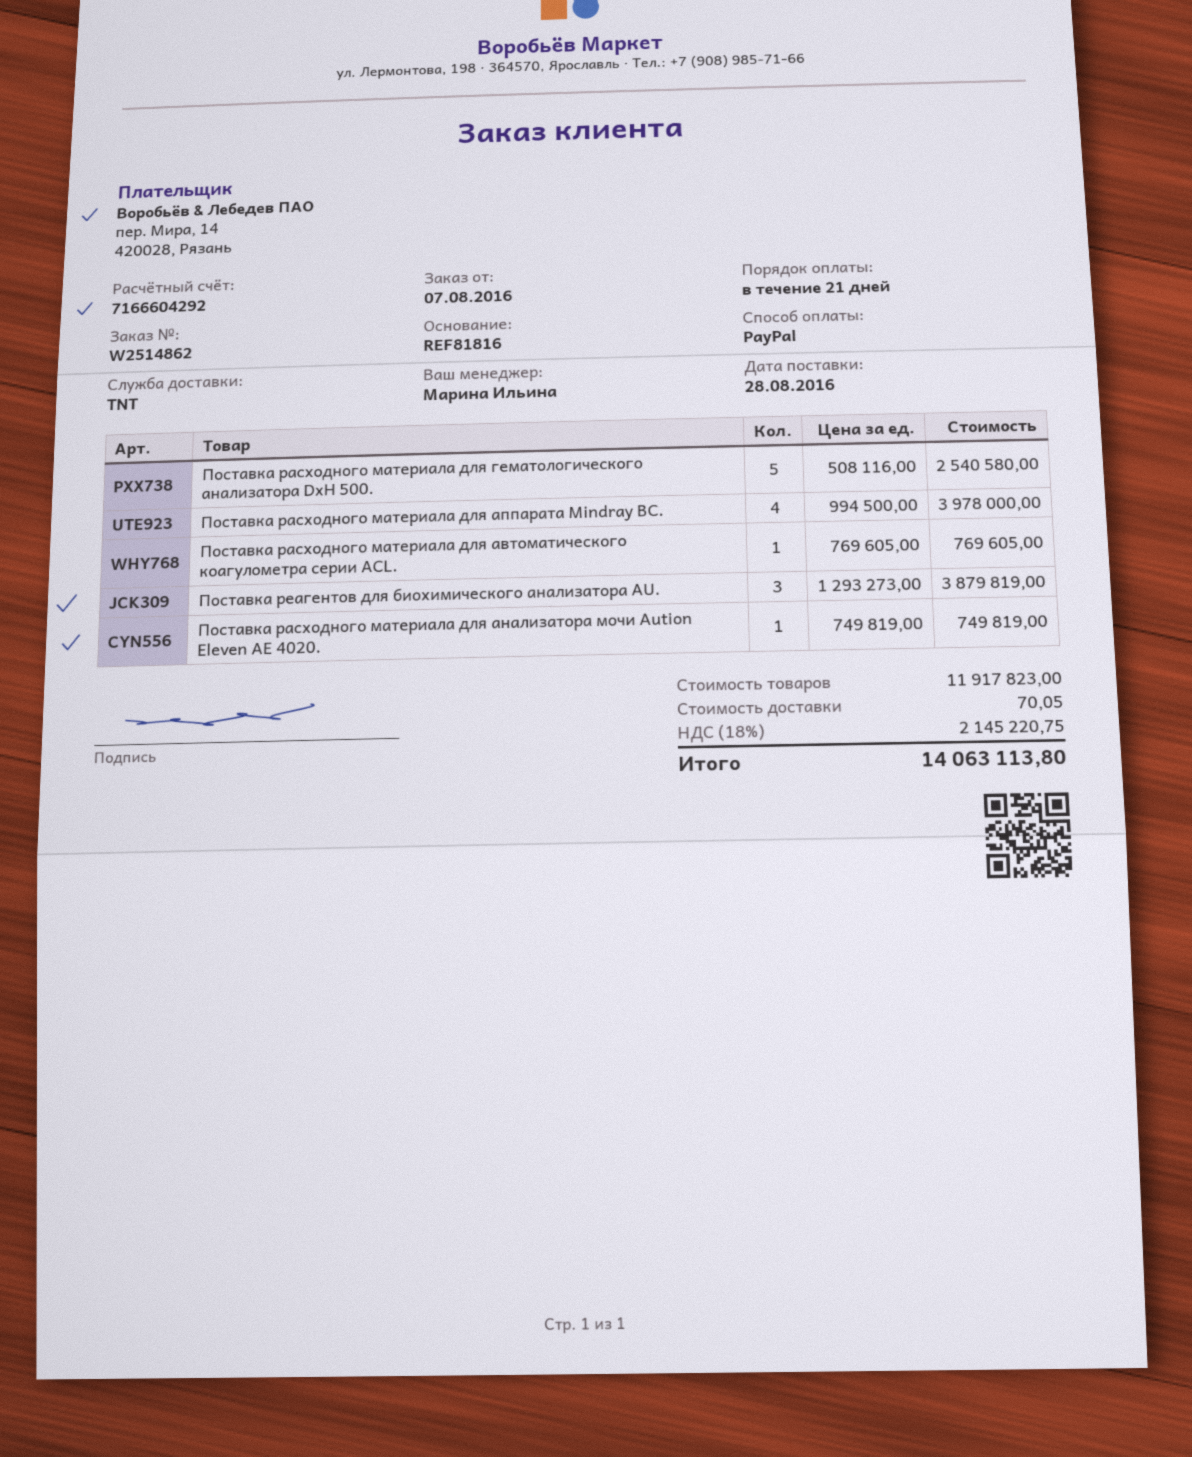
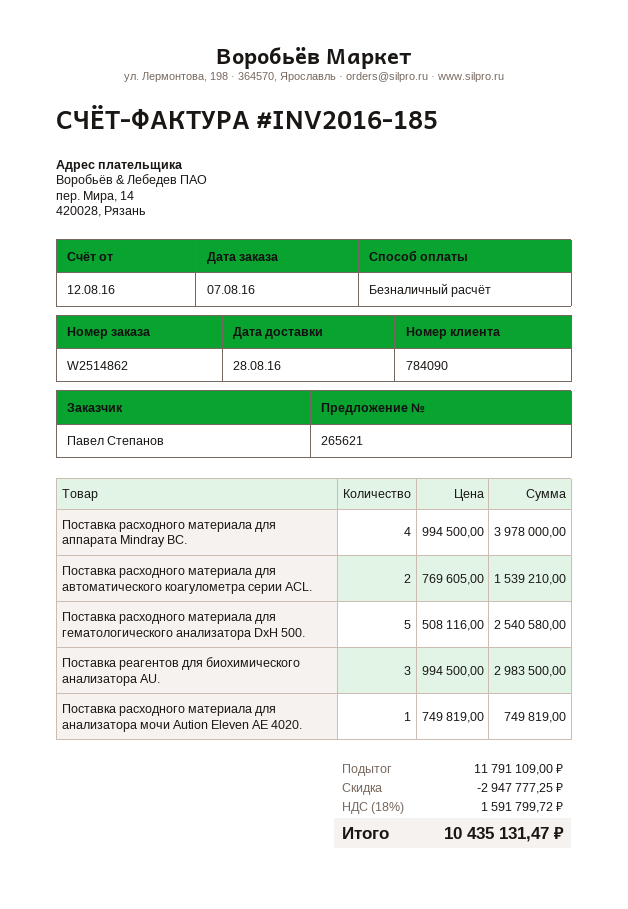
payment method: PayPal -> bank transfer
Поставка расходного материала для автоматического коагулометра серии ACL.: 1 x 769605.00 = 769605.00 -> 2 x 769605.00 = 1539210.00
Поставка реагентов для биохимического анализатора AU.: 3 x 1293273.00 = 3879819.00 -> 3 x 994500.00 = 2983500.00
subtotal: 11917823.00 -> 11791109.00
discount: none -> 2947777.25
shipping: 70.05 -> none
tax: 18% = 2145220.75 -> 18% = 1591799.72
total: 14063113.80 -> 10435131.47

